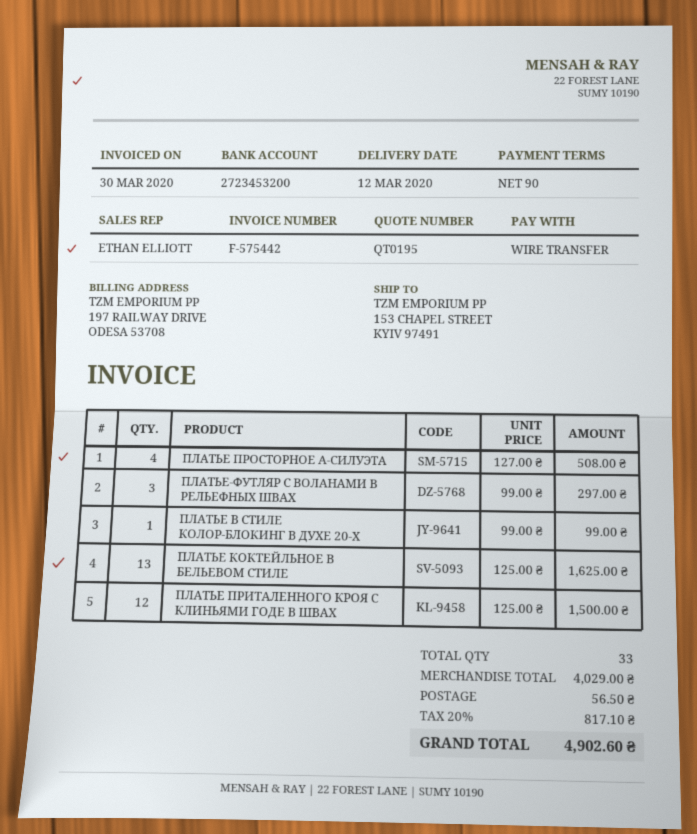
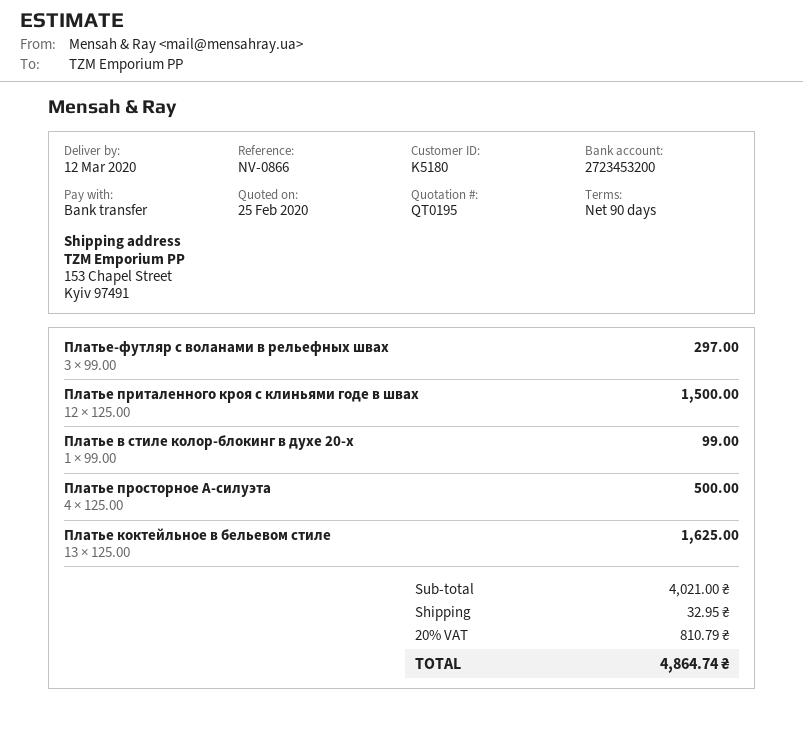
ПЛАТЬЕ ПРОСТОРНОЕ А-СИЛУЭТА: 4 x 127.00 = 508.00 -> 4 x 125.00 = 500.00
subtotal: 4029.00 -> 4021.00
shipping: 56.50 -> 32.95
tax: 20% = 817.10 -> 20% = 810.79
total: 4902.60 -> 4864.74

